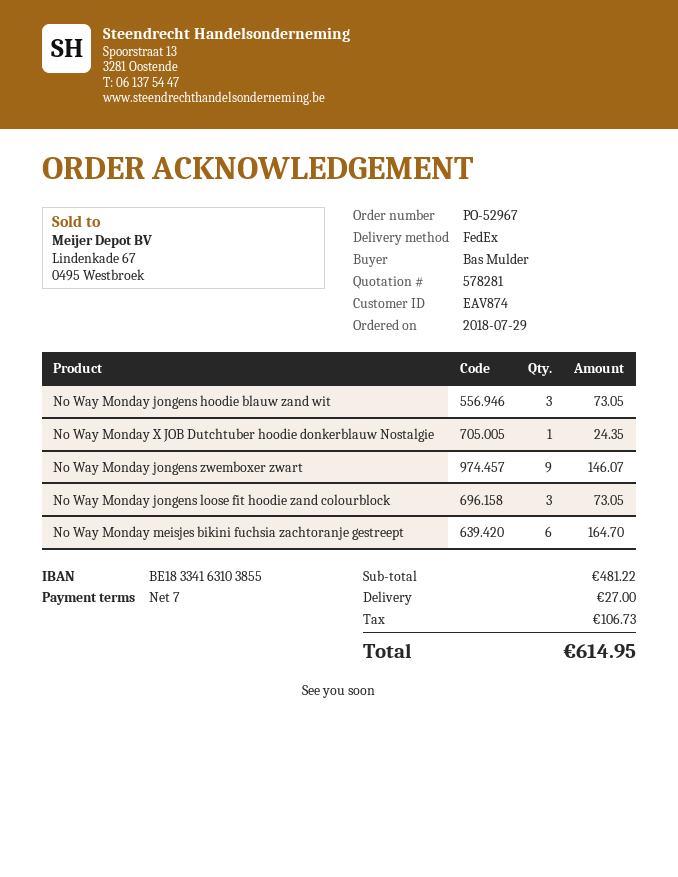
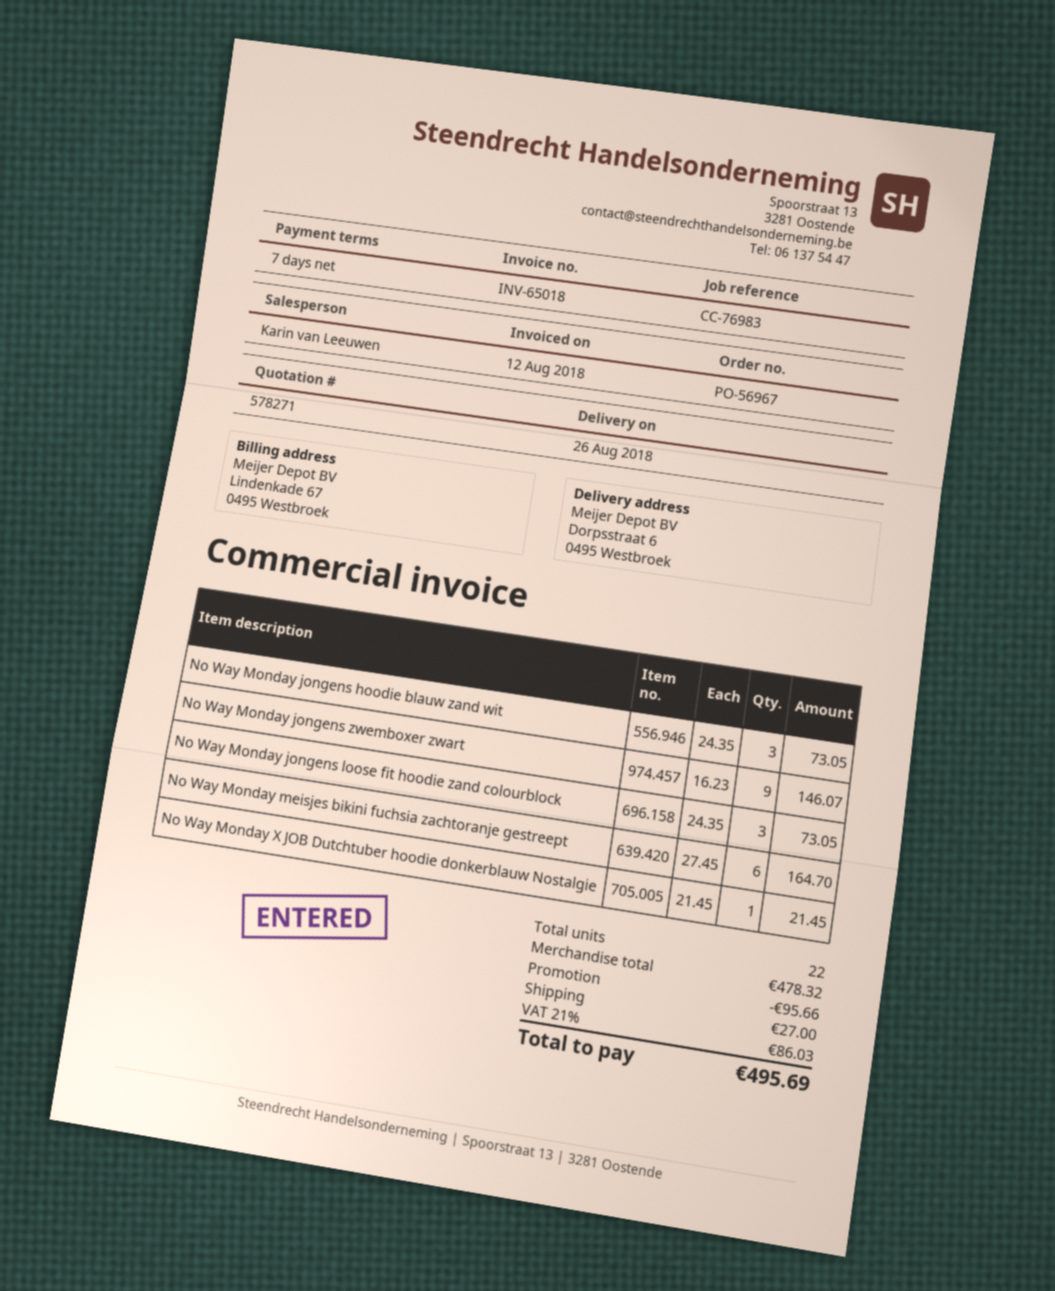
quote number: 578281 -> 578271
order number: PO-52967 -> PO-56967
No Way Monday X JOB Dutchtuber hoodie donkerblauw Nostalgie: 1 for 24.35 -> 1 for 21.45
subtotal: 481.22 -> 478.32
discount: none -> 95.66
tax: 106.73 -> 86.03
total: 614.95 -> 495.69

